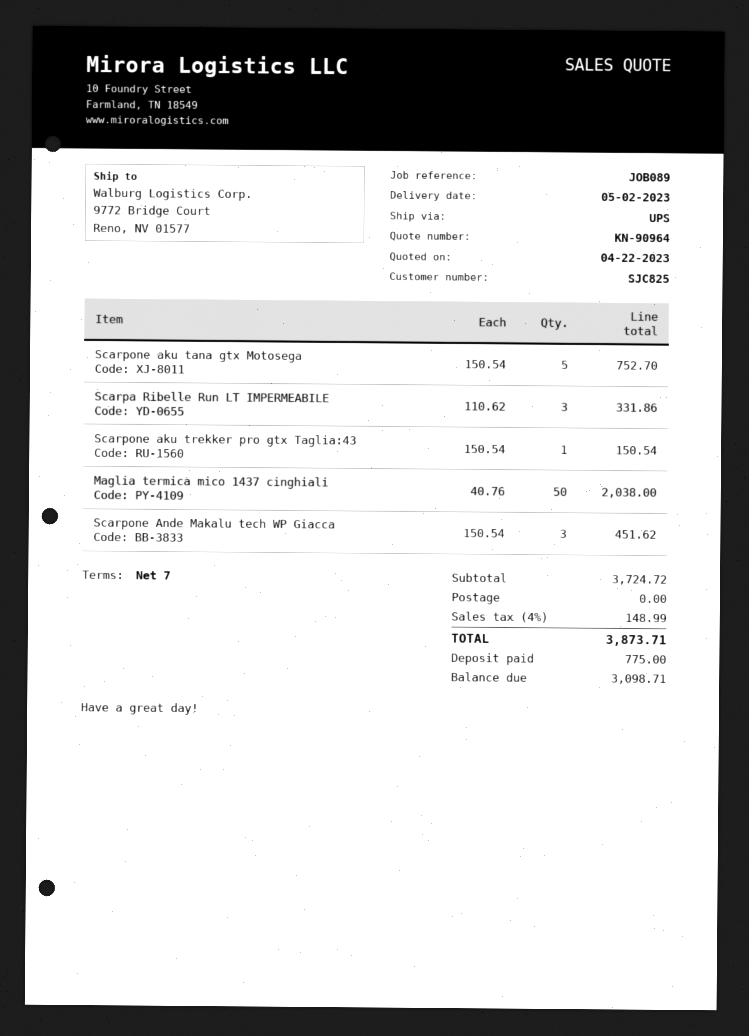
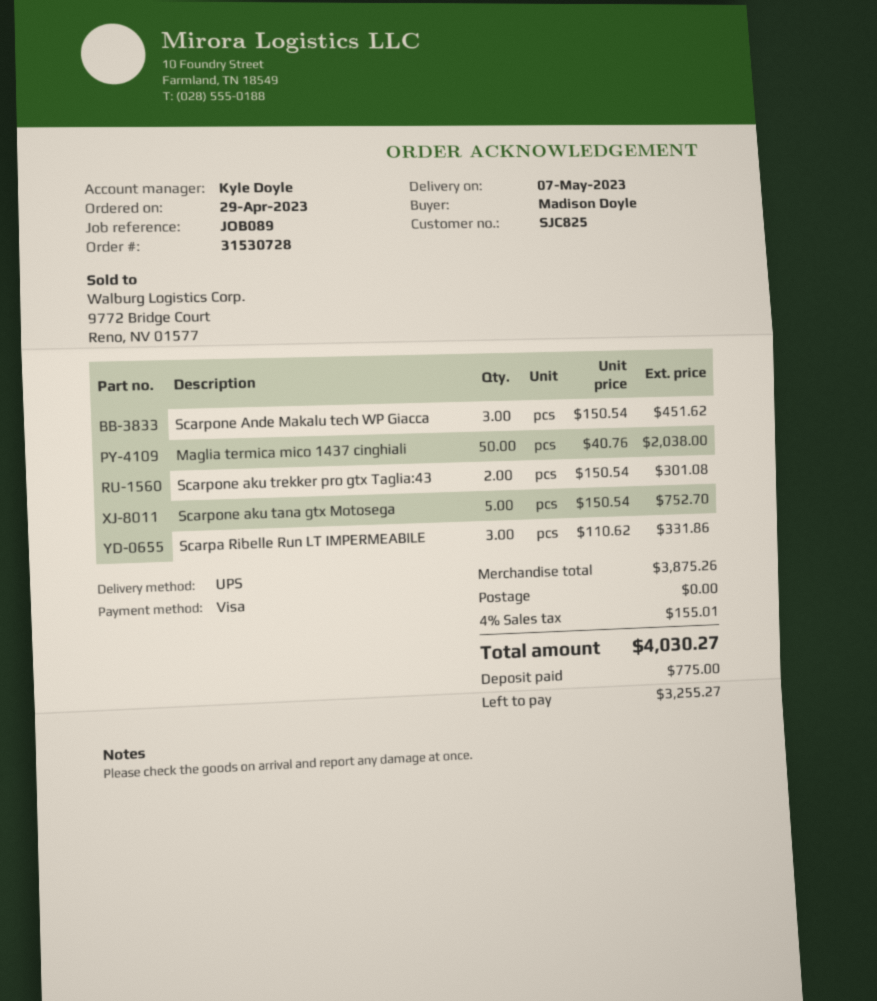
delivery date: 2023-05-02 -> 2023-05-07
Scarpone aku trekker pro gtx Taglia:43: 1 x 150.54 = 150.54 -> 2 x 150.54 = 301.08
subtotal: 3724.72 -> 3875.26
tax: 4% = 148.99 -> 4% = 155.01
total: 3873.71 -> 4030.27
balance: 3098.71 -> 3255.27

